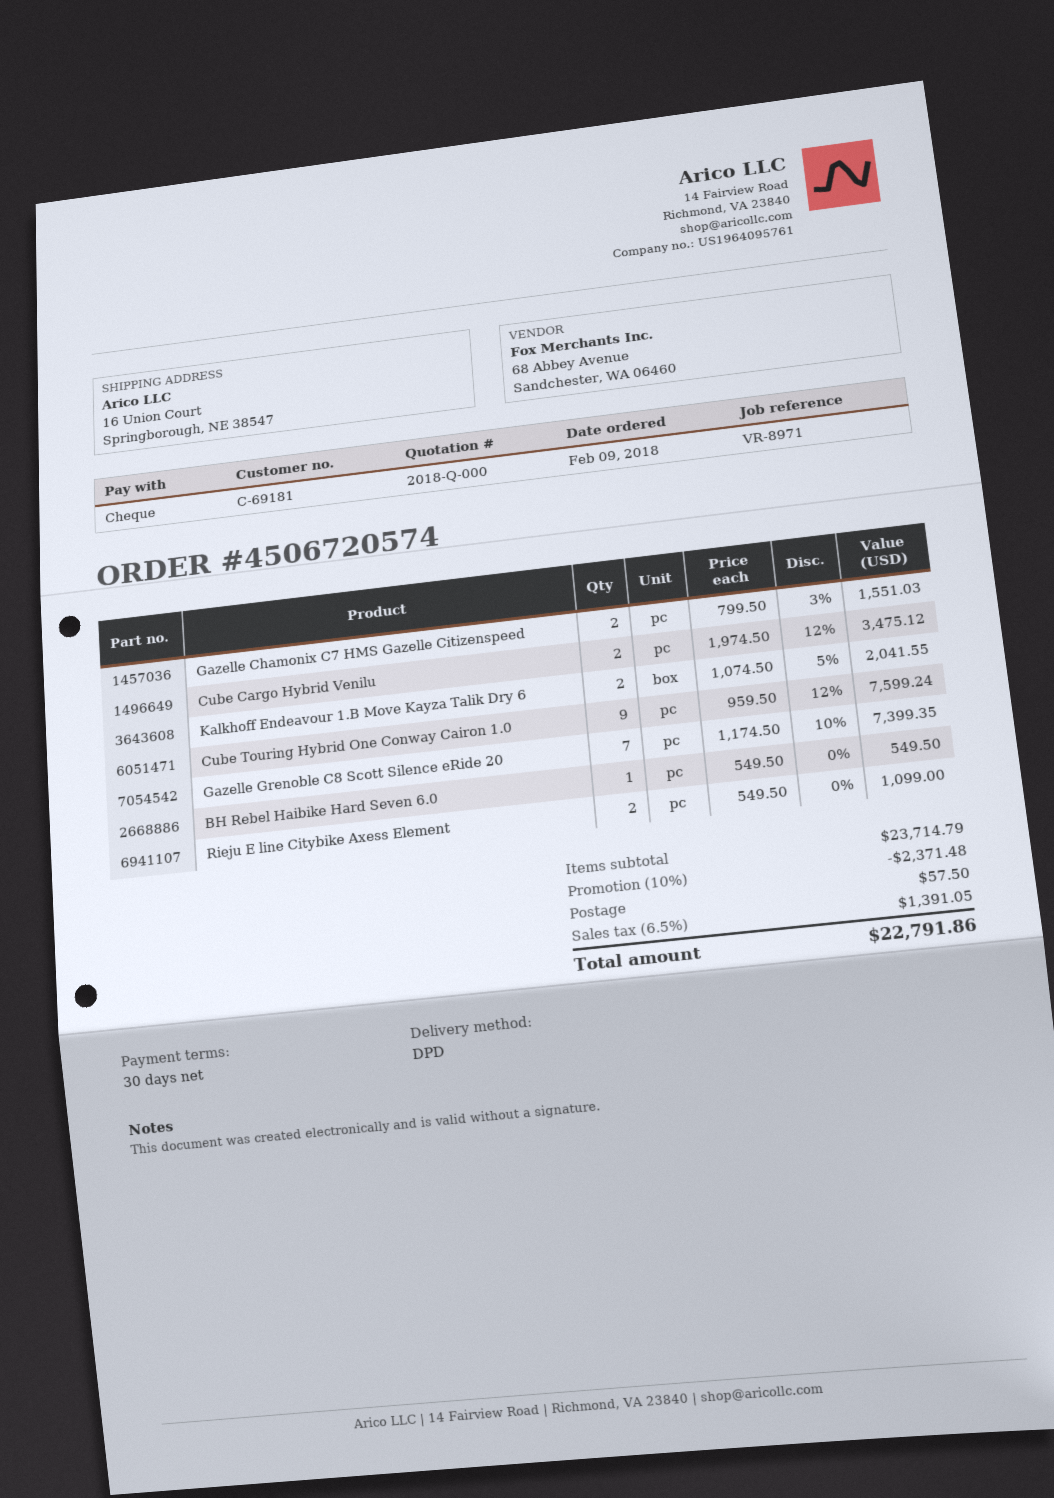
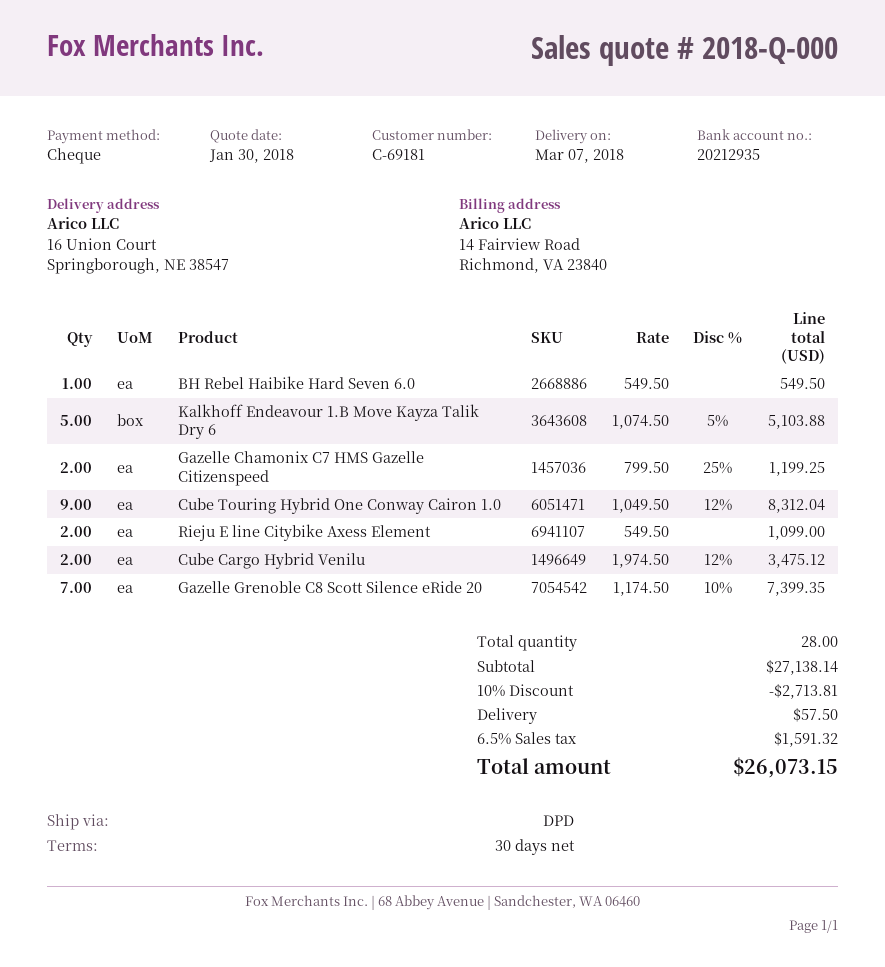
Gazelle Chamonix C7 HMS Gazelle Citizenspeed: 2 x 799.50 - 3% = 1551.03 -> 2 x 799.50 - 25% = 1199.25
Kalkhoff Endeavour 1.B Move Kayza Talik Dry 6: 2 x 1074.50 - 5% = 2041.55 -> 5 x 1074.50 - 5% = 5103.88
Cube Touring Hybrid One Conway Cairon 1.0: 9 x 959.50 - 12% = 7599.24 -> 9 x 1049.50 - 12% = 8312.04
subtotal: 23714.79 -> 27138.14
discount: 10% = 2371.48 -> 10% = 2713.81
tax: 6.5% = 1391.05 -> 6.5% = 1591.32
total: 22791.86 -> 26073.15

